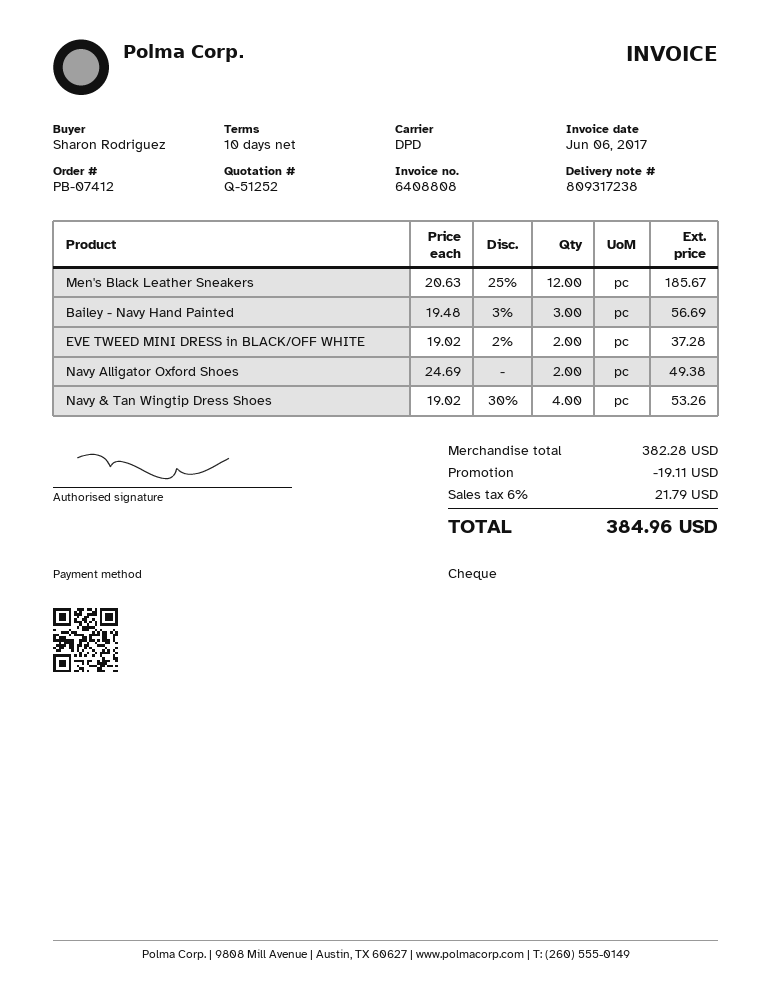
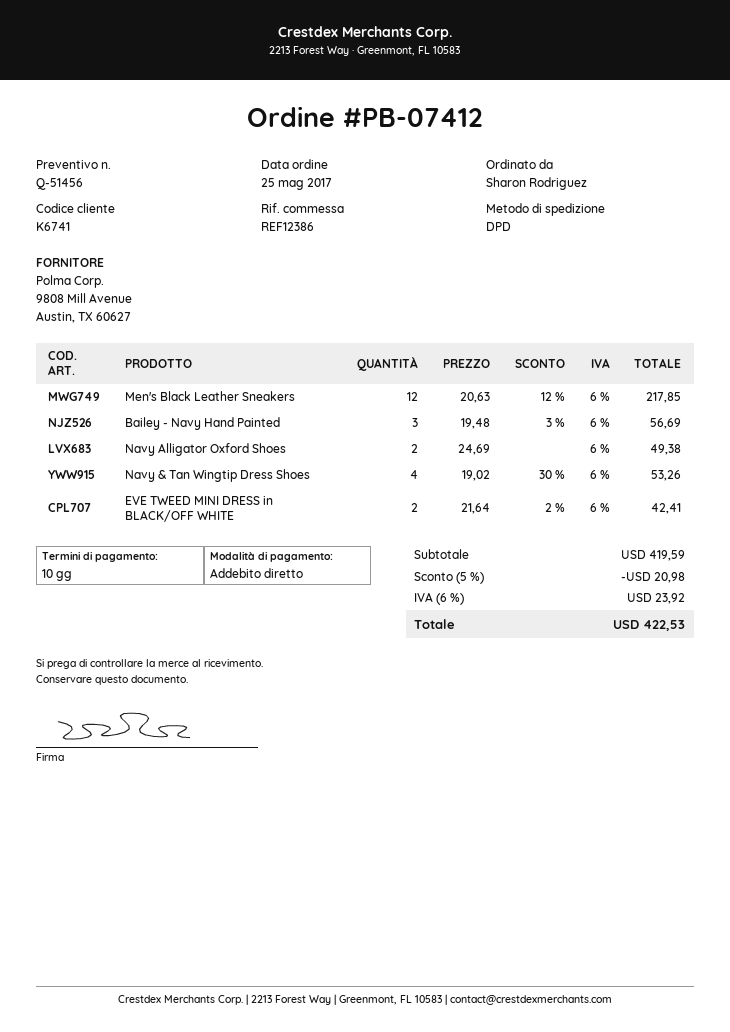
quote number: Q-51252 -> Q-51456
payment method: cheque -> direct debit
Men's Black Leather Sneakers: 12 x 20.63 - 25% = 185.67 -> 12 x 20.63 - 12% = 217.85
EVE TWEED MINI DRESS in BLACK/OFF WHITE: 2 x 19.02 - 2% = 37.28 -> 2 x 21.64 - 2% = 42.41
subtotal: 382.28 -> 419.59
discount: 19.11 -> 20.98
tax: 6% = 21.79 -> 6% = 23.92
total: 384.96 -> 422.53

